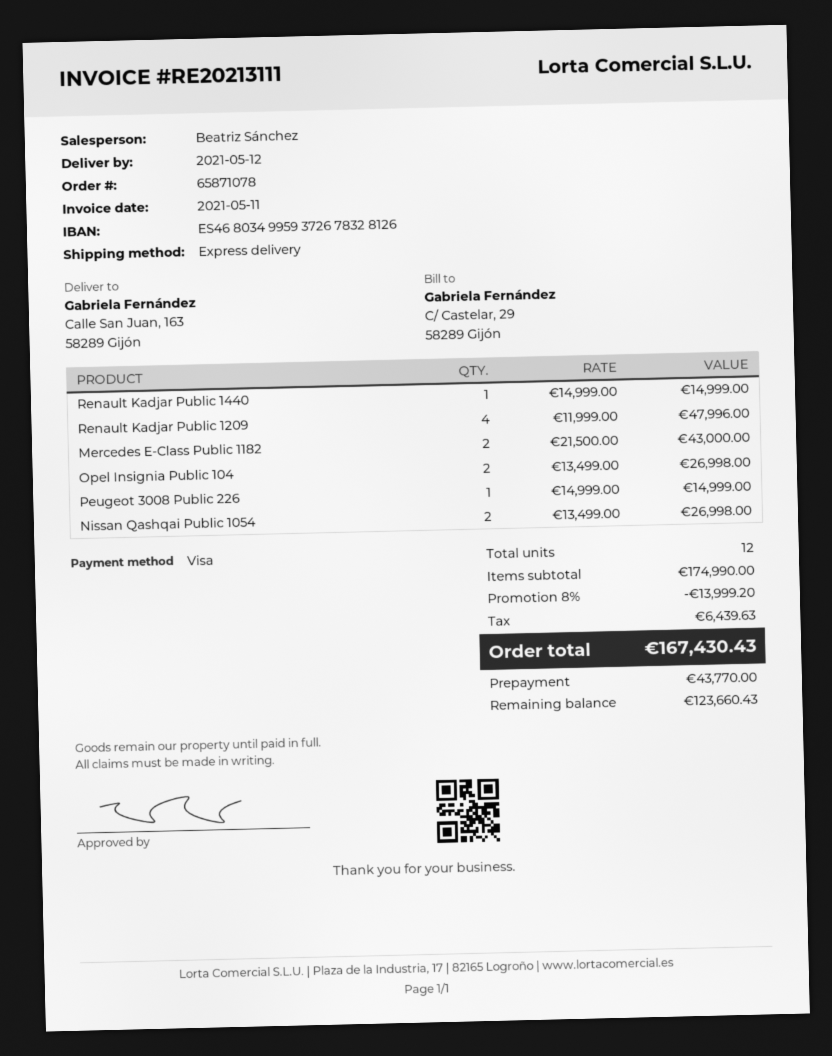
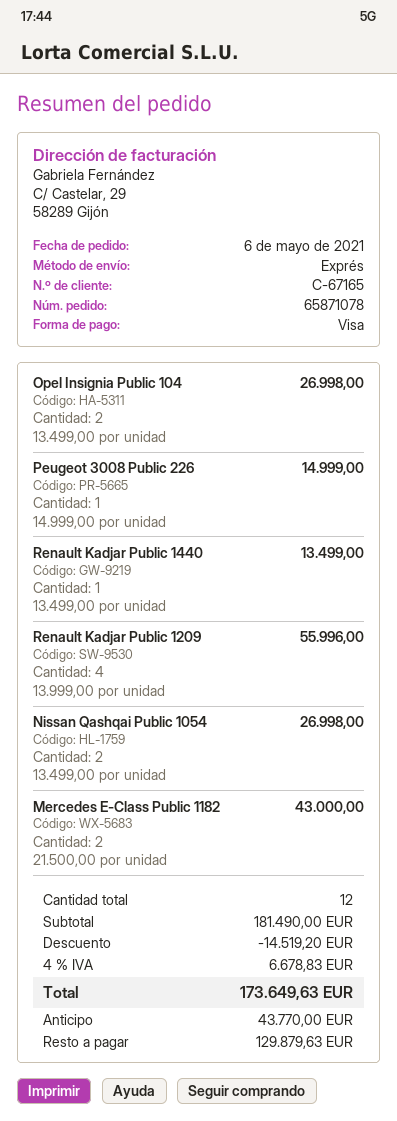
Renault Kadjar Public 1440: 1 x 14999.00 = 14999.00 -> 1 x 13499.00 = 13499.00
Renault Kadjar Public 1209: 4 x 11999.00 = 47996.00 -> 4 x 13999.00 = 55996.00
subtotal: 174990.00 -> 181490.00
discount: 13999.20 -> 14519.20
tax: 6439.63 -> 6678.83
total: 167430.43 -> 173649.63
balance: 123660.43 -> 129879.63

